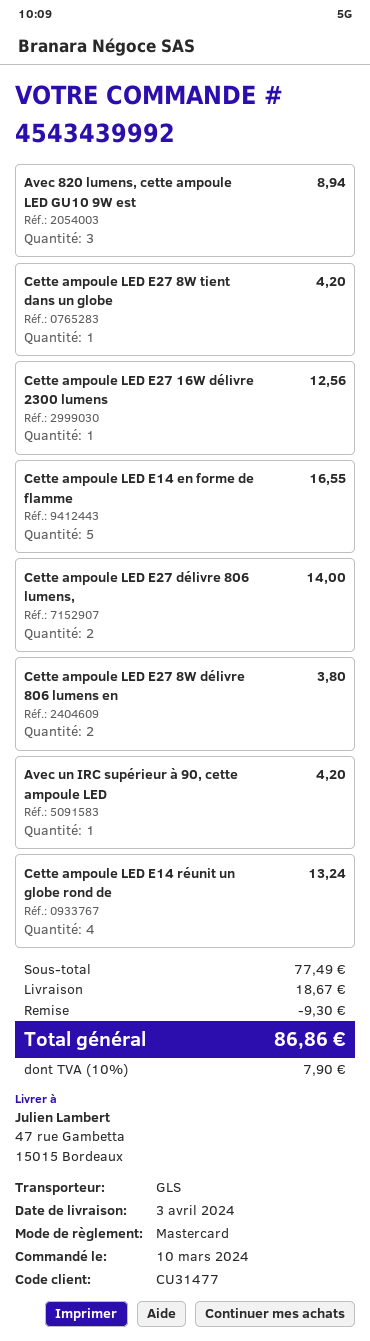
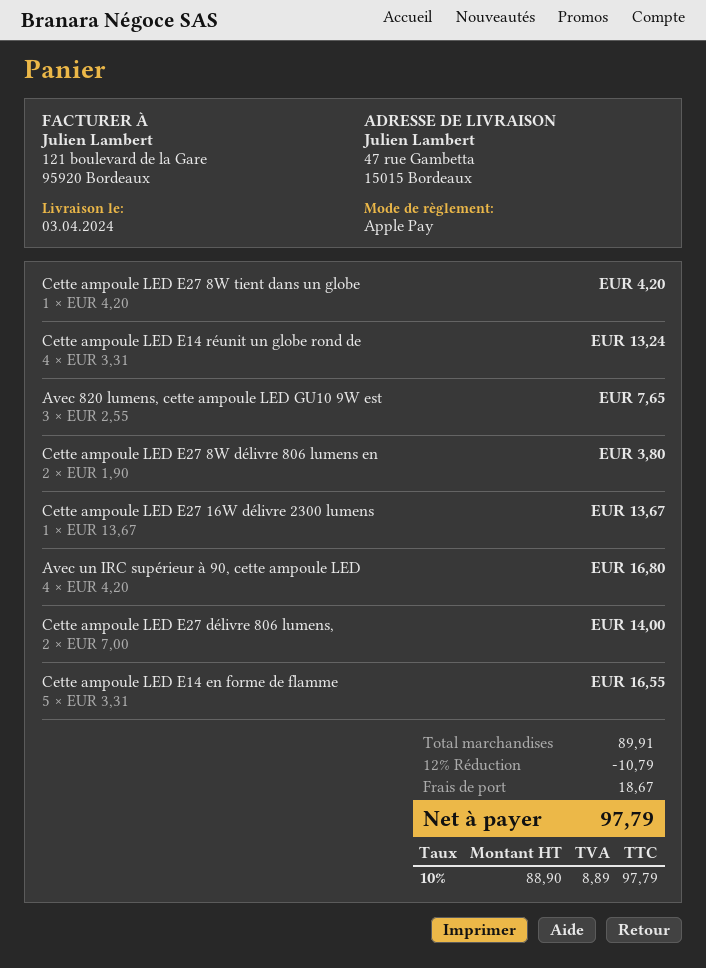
payment method: Mastercard -> Apple Pay
Avec 820 lumens, cette ampoule LED GU10 9W est: 3 for 8.94 -> 3 for 7.65
Cette ampoule LED E27 16W délivre 2300 lumens: 1 for 12.56 -> 1 for 13.67
Avec un IRC supérieur à 90, cette ampoule LED: 1 for 4.20 -> 4 for 16.80
subtotal: 77.49 -> 89.91
discount: 9.30 -> 10.79
tax: 10% = 7.90 -> 10% = 8.89
total: 86.86 -> 97.79

